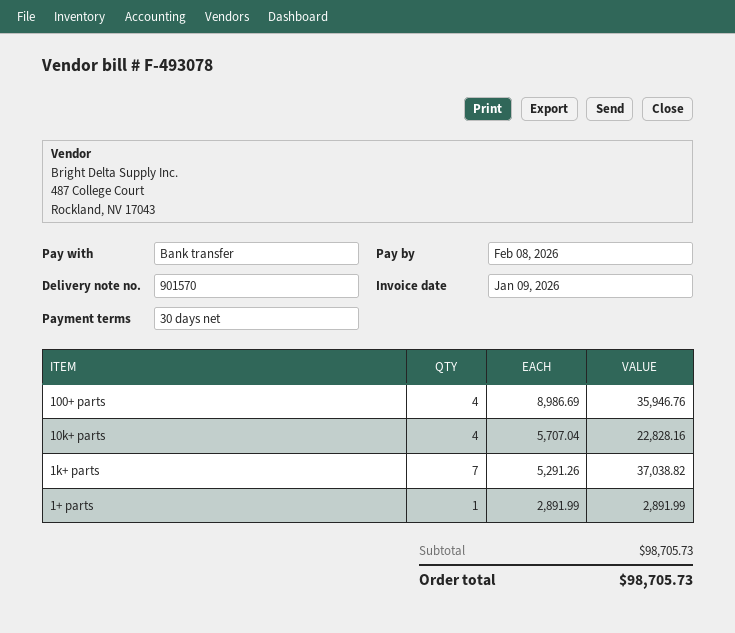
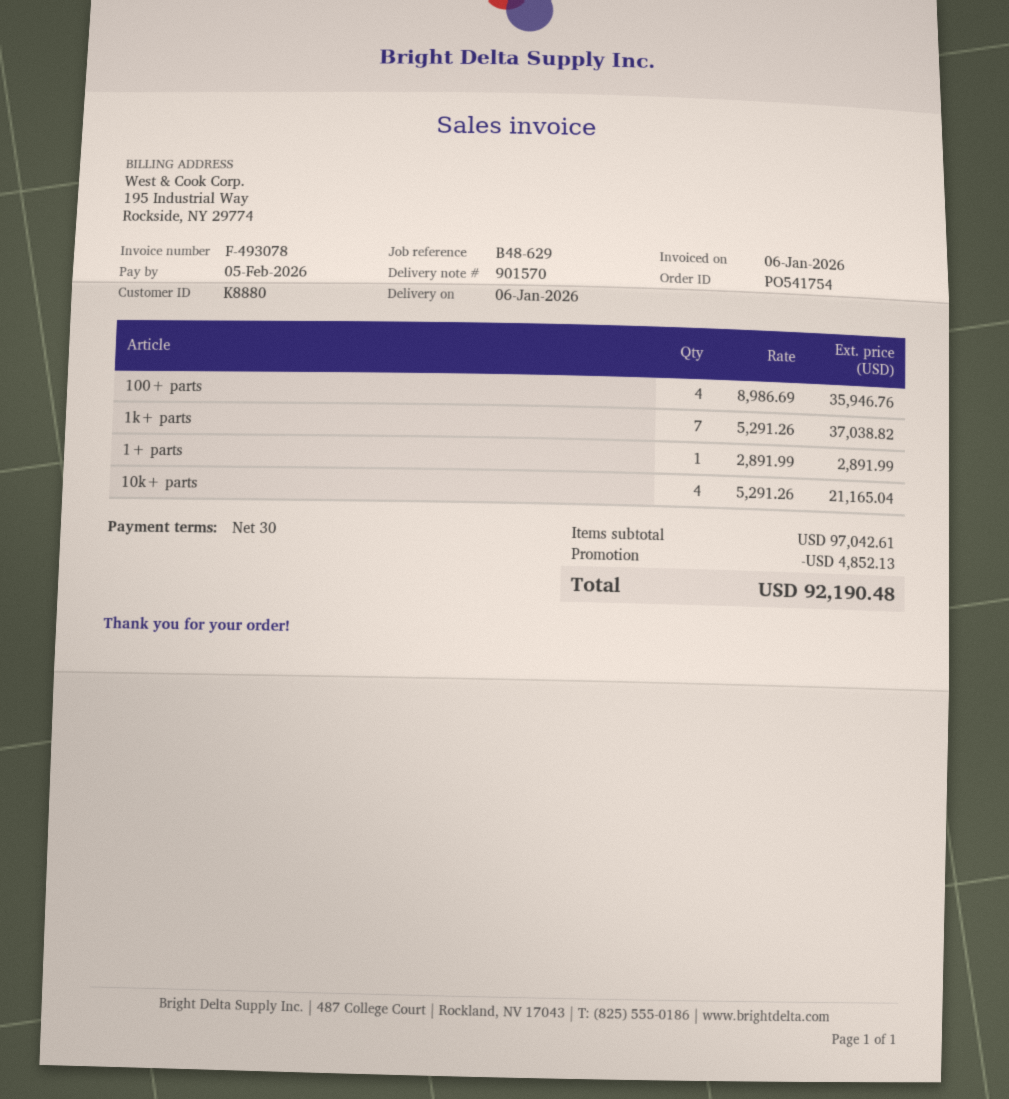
invoice date: 2026-01-09 -> 2026-01-06
due date: 2026-02-08 -> 2026-02-05
10k+ parts: 4 x 5707.04 = 22828.16 -> 4 x 5291.26 = 21165.04
subtotal: 98705.73 -> 97042.61
discount: none -> 4852.13
total: 98705.73 -> 92190.48

